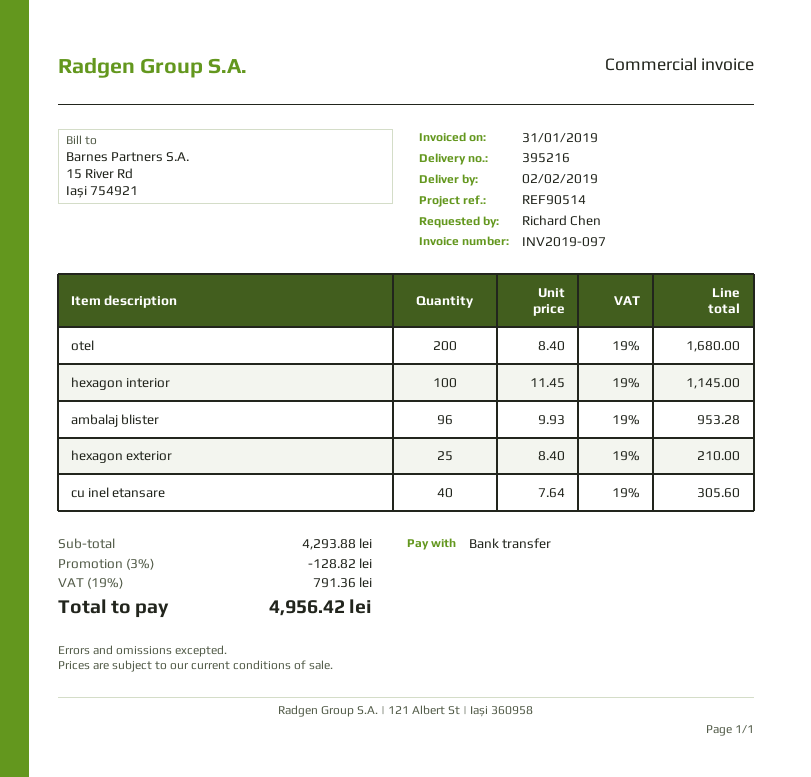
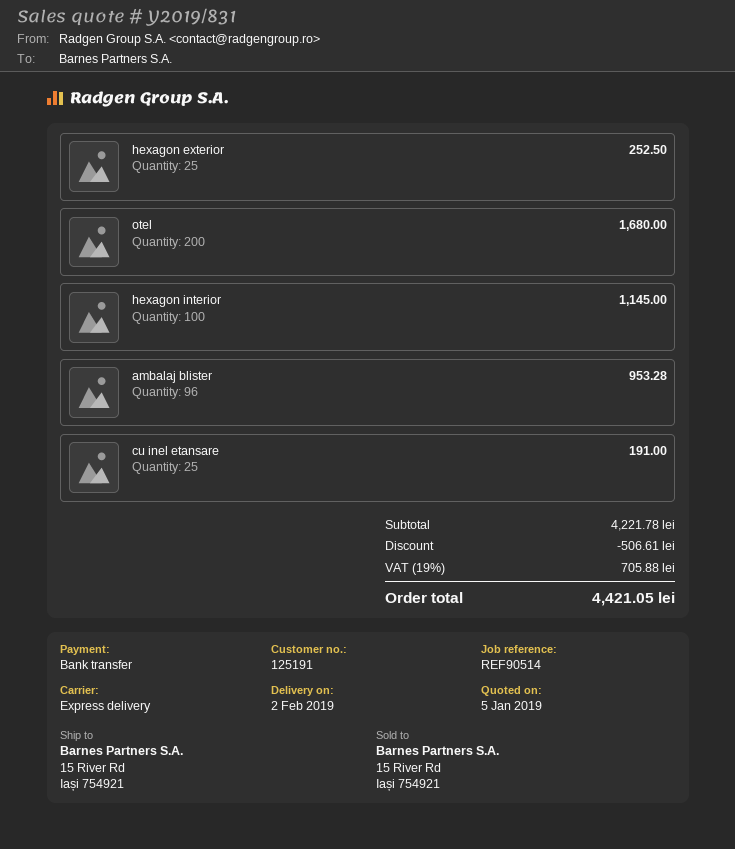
hexagon exterior: 25 for 210.00 -> 25 for 252.50
cu inel etansare: 40 for 305.60 -> 25 for 191.00
subtotal: 4293.88 -> 4221.78
discount: 128.82 -> 506.61
tax: 19% = 791.36 -> 19% = 705.88
total: 4956.42 -> 4421.05

